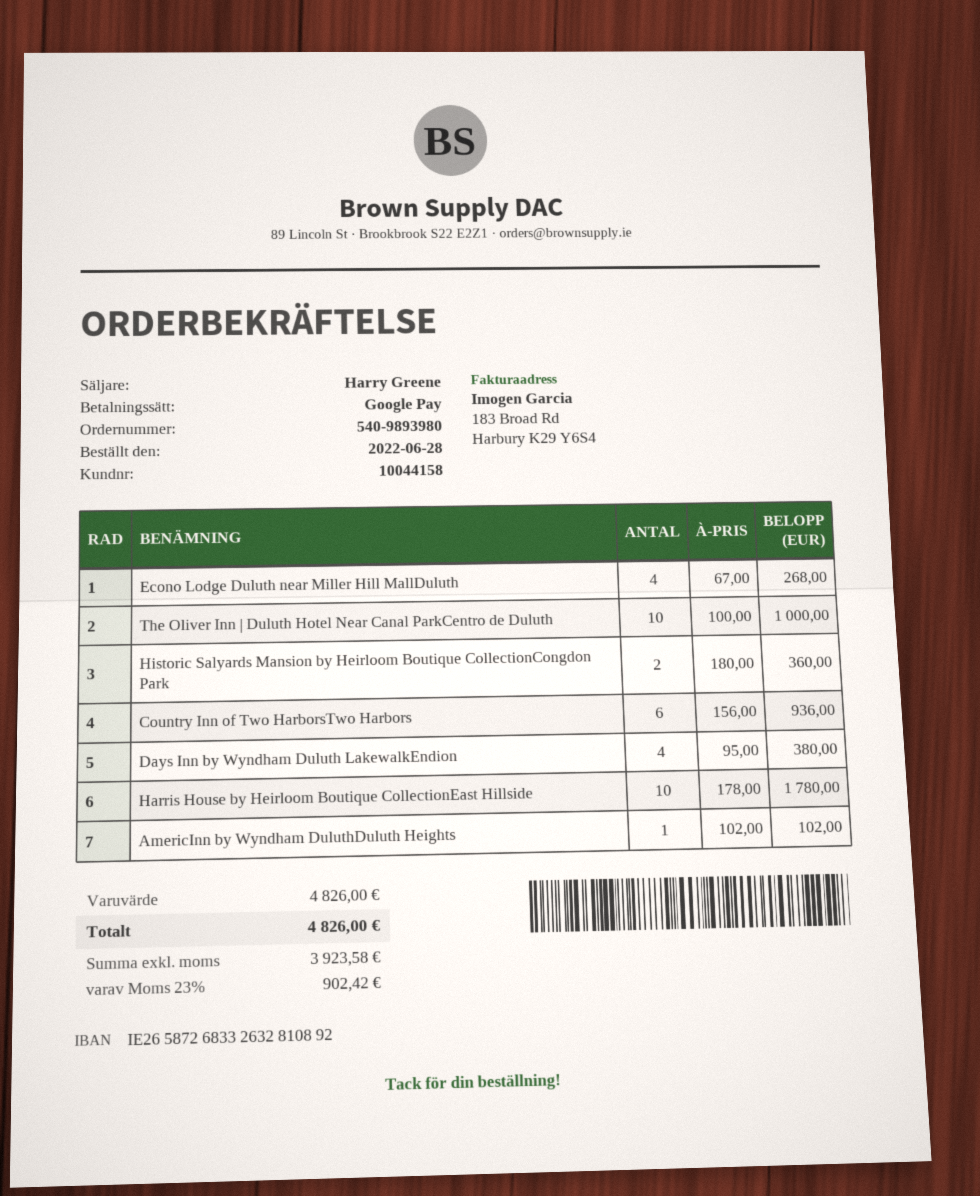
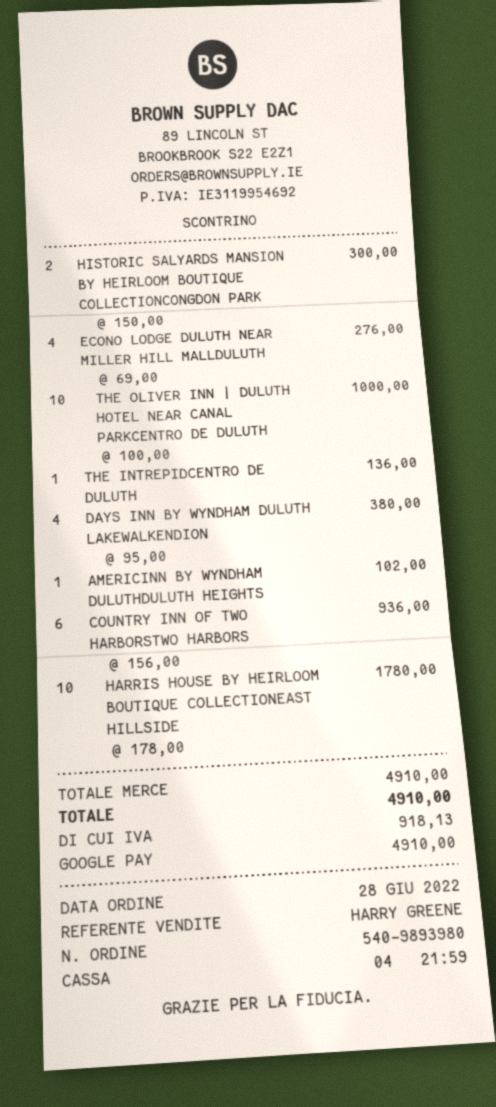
Econo Lodge Duluth near Miller Hill MallDuluth: 4 x 67.00 = 268.00 -> 4 x 69.00 = 276.00
Historic Salyards Mansion by Heirloom Boutique CollectionCongdon Park: 2 x 180.00 = 360.00 -> 2 x 150.00 = 300.00
THE INTREPIDCENTRO DE DULUTH: none -> 1 x 136.00 = 136.00
subtotal: 4826.00 -> 4910.00
tax: 902.42 -> 918.13
total: 4826.00 -> 4910.00

